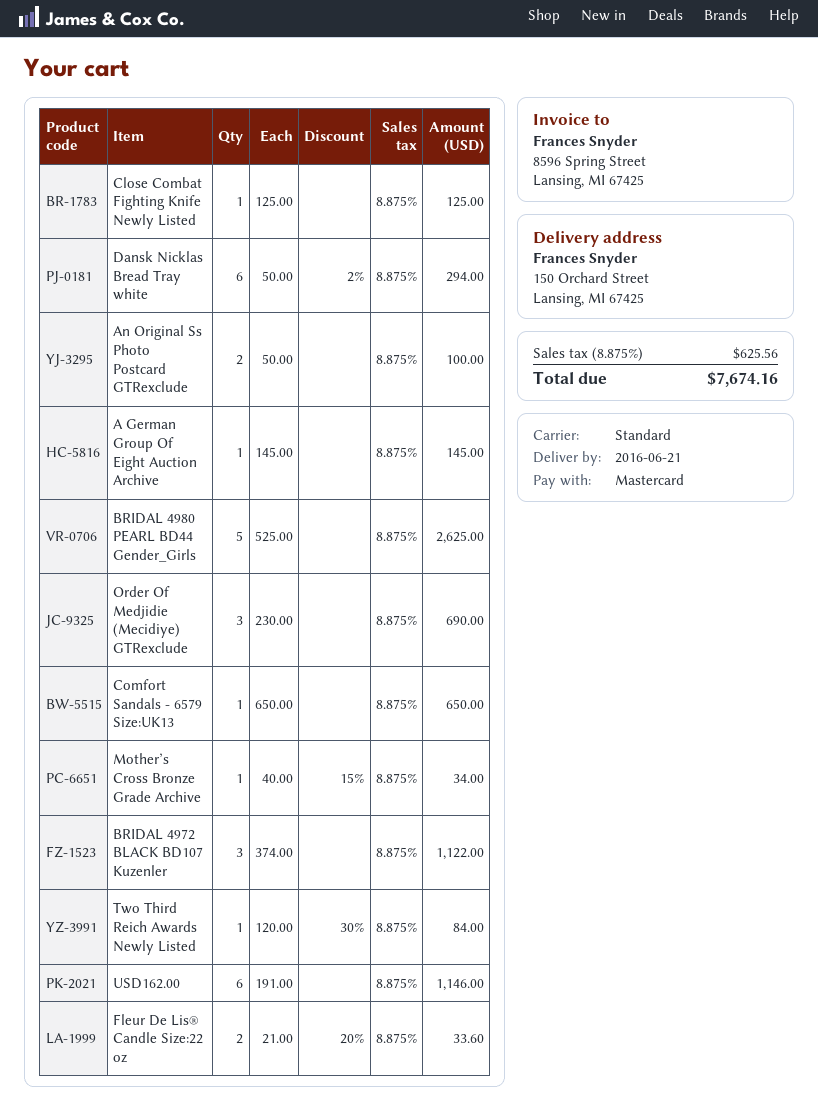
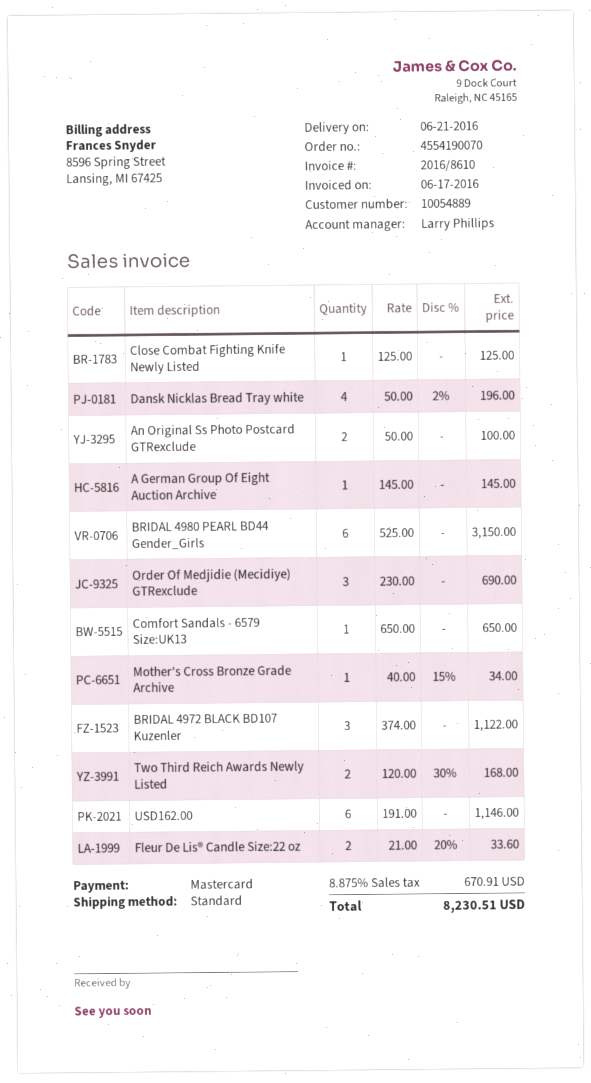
Dansk Nicklas Bread Tray white: 6 x 50.00 - 2% = 294.00 -> 4 x 50.00 - 2% = 196.00
BRIDAL 4980 PEARL BD44 Gender_Girls: 5 x 525.00 = 2625.00 -> 6 x 525.00 = 3150.00
Two Third Reich Awards Newly Listed: 1 x 120.00 - 30% = 84.00 -> 2 x 120.00 - 30% = 168.00
tax: 8.875% = 625.56 -> 8.875% = 670.91
total: 7674.16 -> 8230.51

